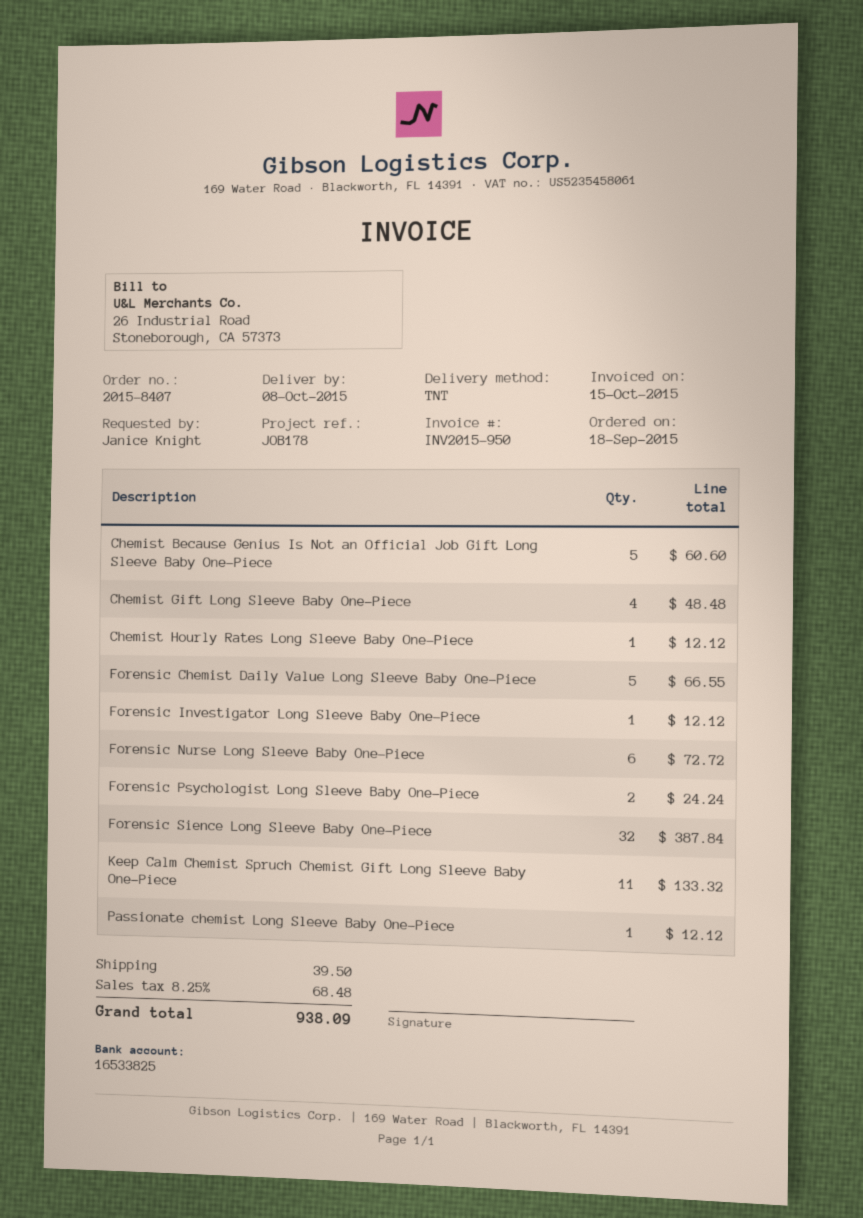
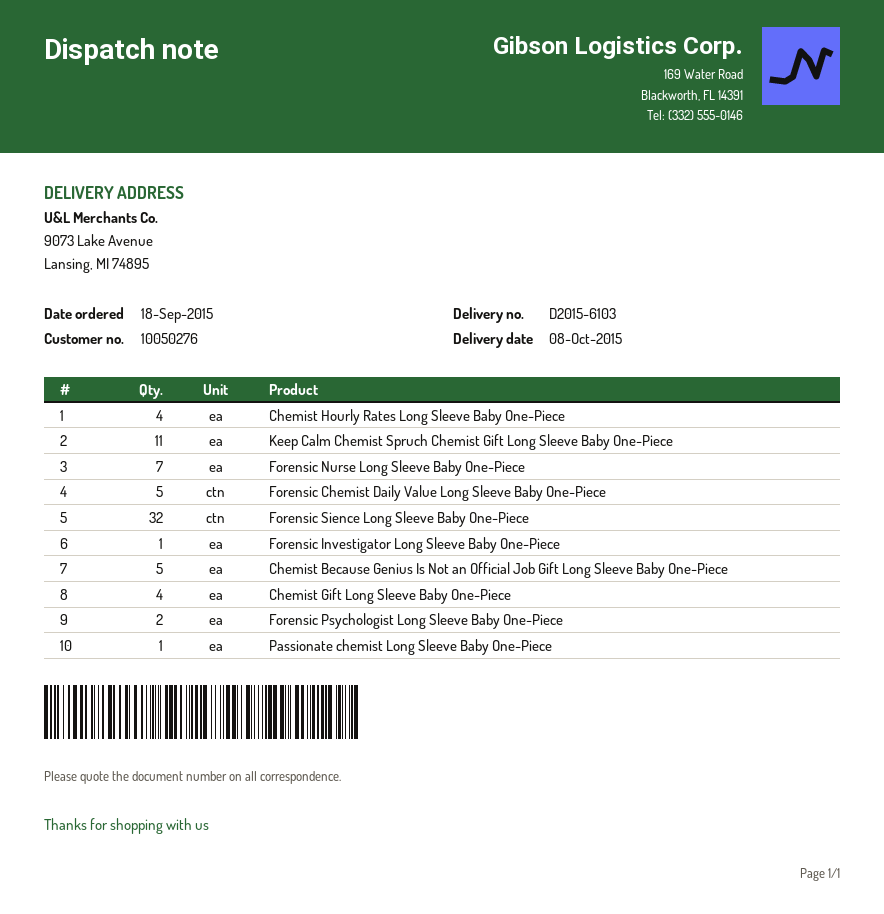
Chemist Hourly Rates Long Sleeve Baby One-Piece: 1 -> 4
Forensic Nurse Long Sleeve Baby One-Piece: 6 -> 7

